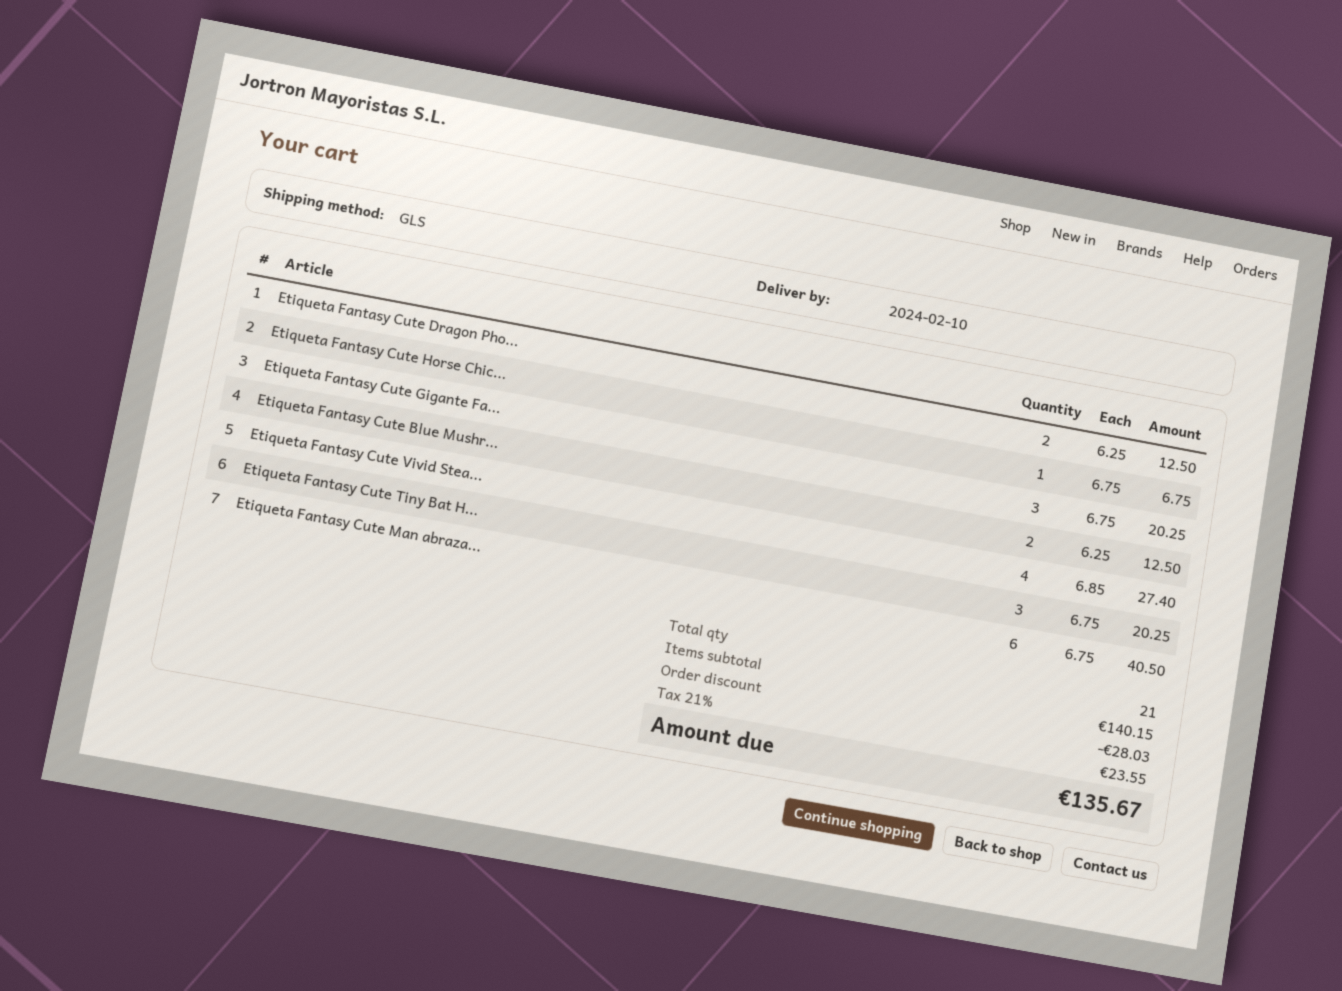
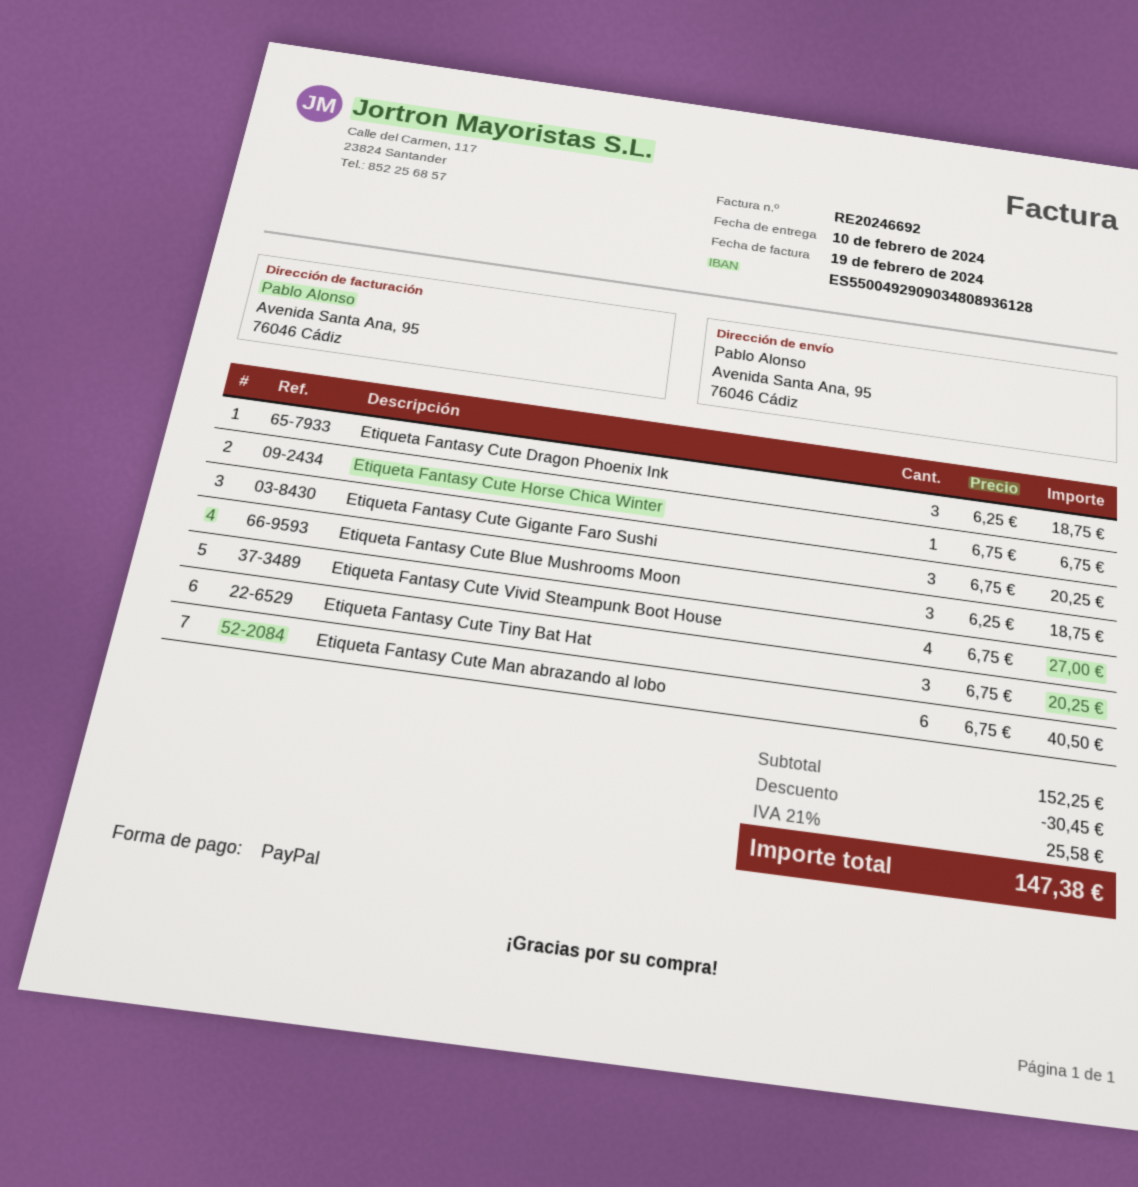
Etiqueta Fantasy Cute Dragon Pho...: 2 x 6.25 = 12.50 -> 3 x 6.25 = 18.75
Etiqueta Fantasy Cute Blue Mushr...: 2 x 6.25 = 12.50 -> 3 x 6.25 = 18.75
Etiqueta Fantasy Cute Vivid Stea...: 4 x 6.85 = 27.40 -> 4 x 6.75 = 27.00
subtotal: 140.15 -> 152.25
discount: 28.03 -> 30.45
tax: 21% = 23.55 -> 21% = 25.58
total: 135.67 -> 147.38

